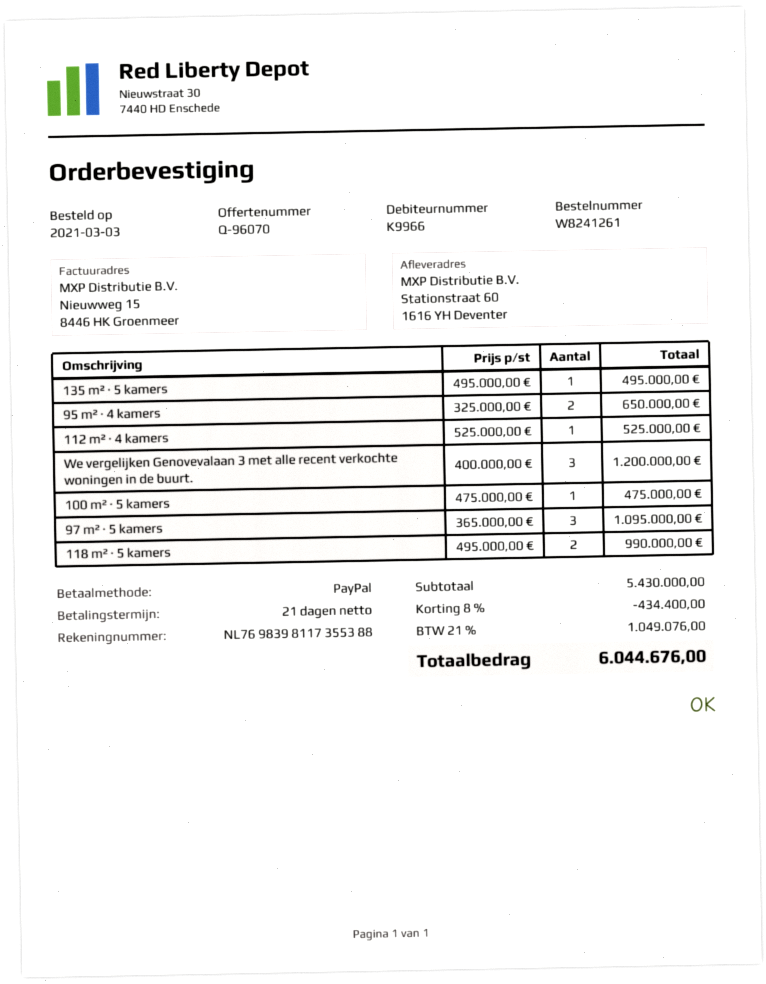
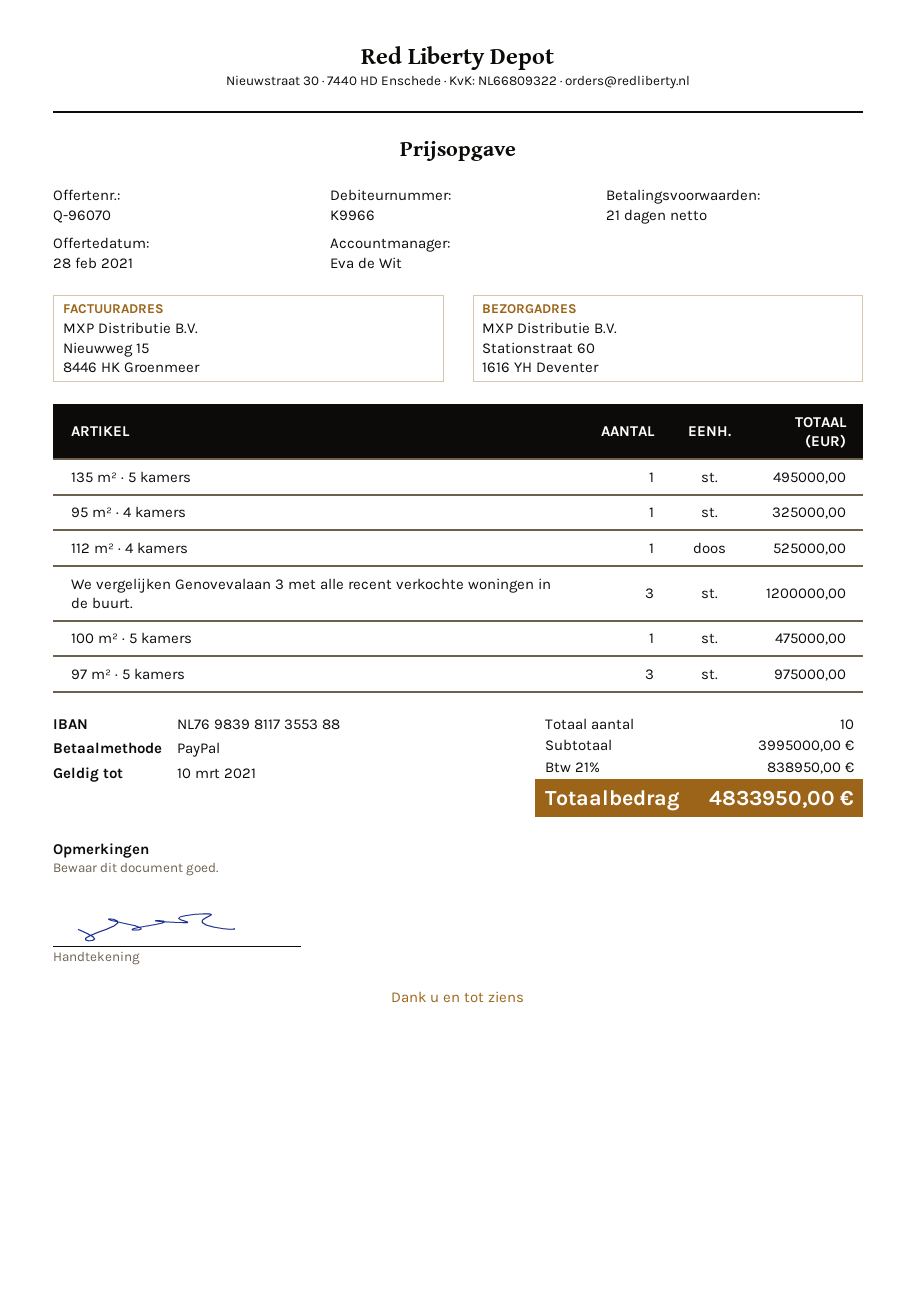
95 m² · 4 kamers: 2 for 650000.00 -> 1 for 325000.00
97 m² · 5 kamers: 3 for 1095000.00 -> 3 for 975000.00
118 m² · 5 kamers: 2 for 990000.00 -> none
subtotal: 5430000.00 -> 3995000.00
discount: 8% = 434400.00 -> none
tax: 21% = 1049076.00 -> 21% = 838950.00
total: 6044676.00 -> 4833950.00

